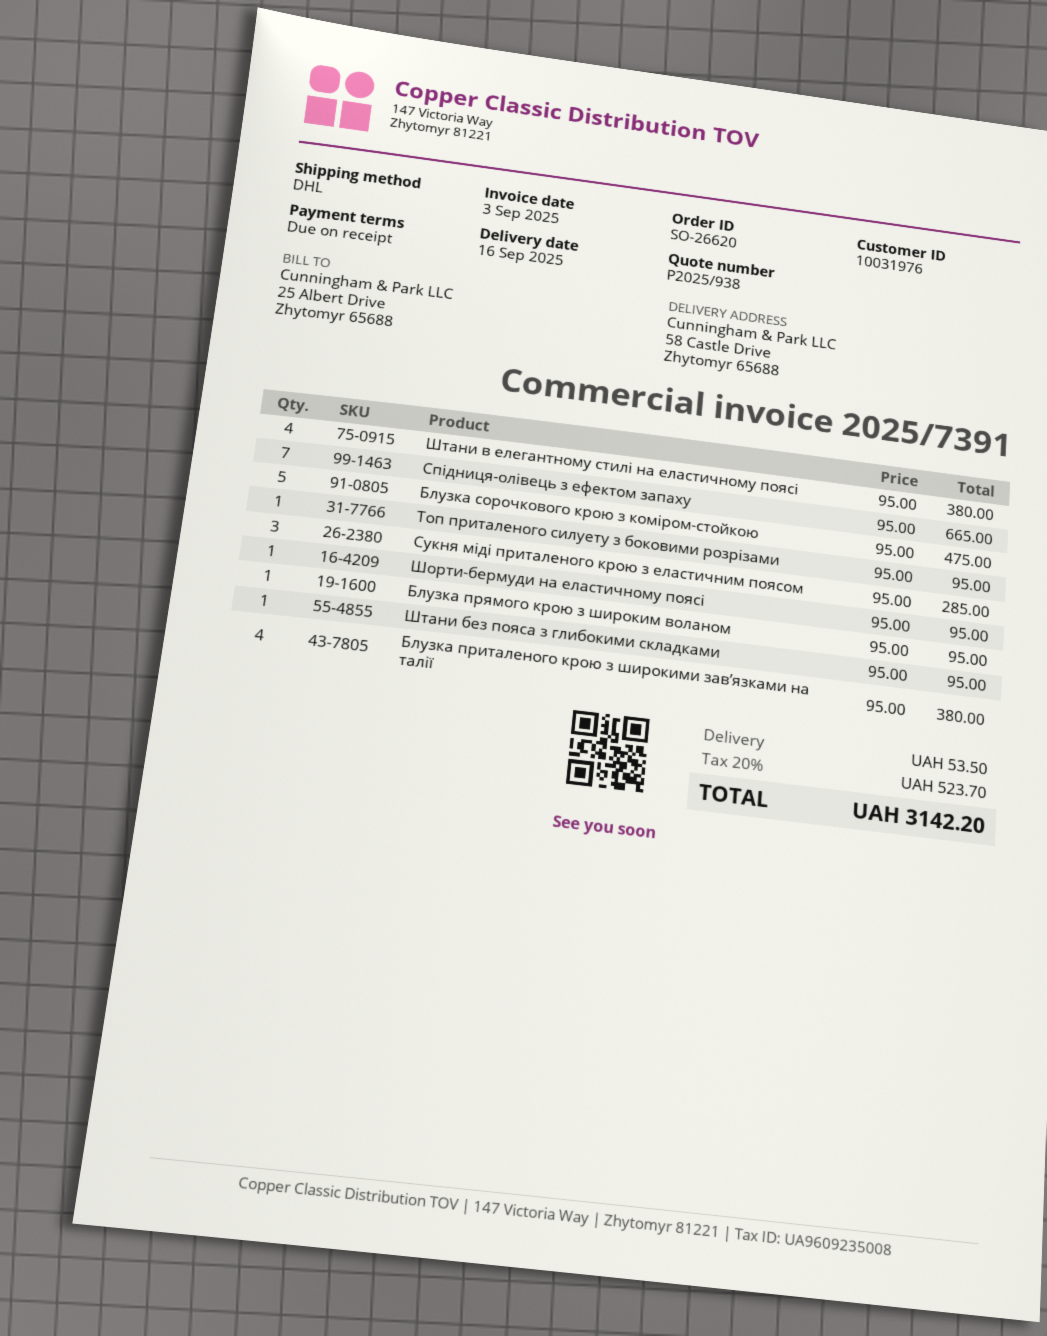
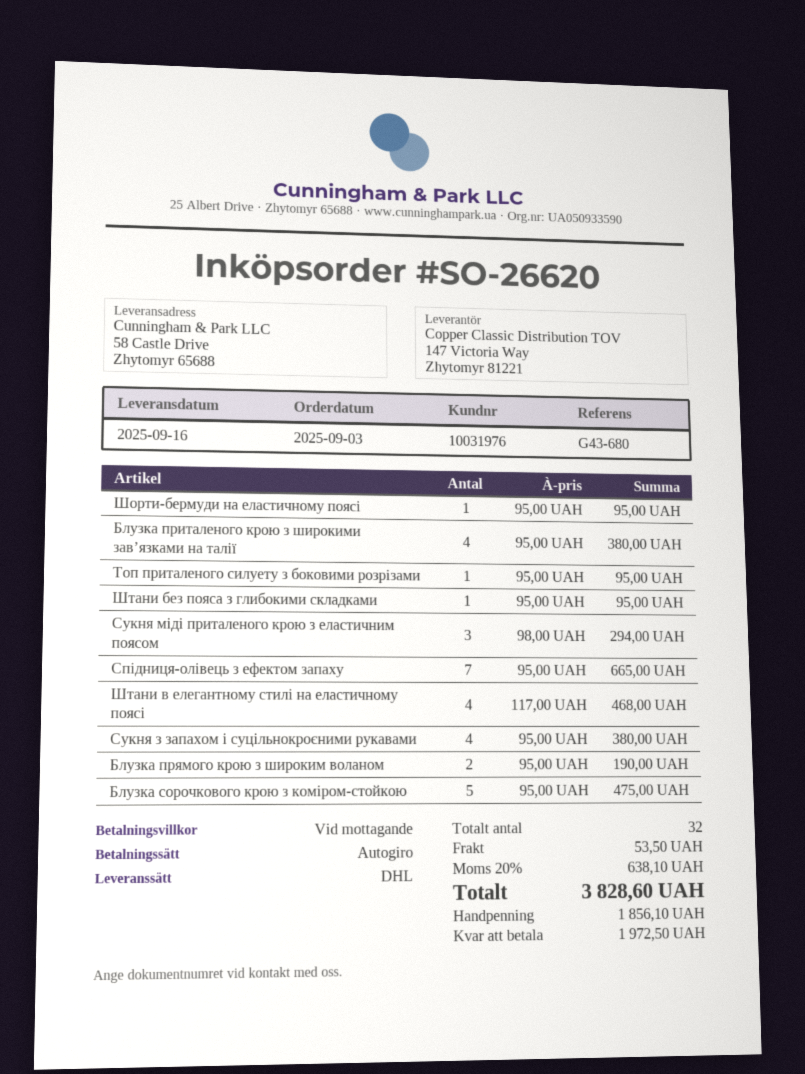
Штани в елегантному стилі на еластичному поясі: 4 x 95.00 = 380.00 -> 4 x 117.00 = 468.00
Сукня міді приталеного крою з еластичним поясом: 3 x 95.00 = 285.00 -> 3 x 98.00 = 294.00
Блузка прямого крою з широким воланом: 1 x 95.00 = 95.00 -> 2 x 95.00 = 190.00
Сукня з запахом і суцільнокроєними рукавами: none -> 4 x 95.00 = 380.00
tax: 20% = 523.70 -> 20% = 638.10
total: 3142.20 -> 3828.60

